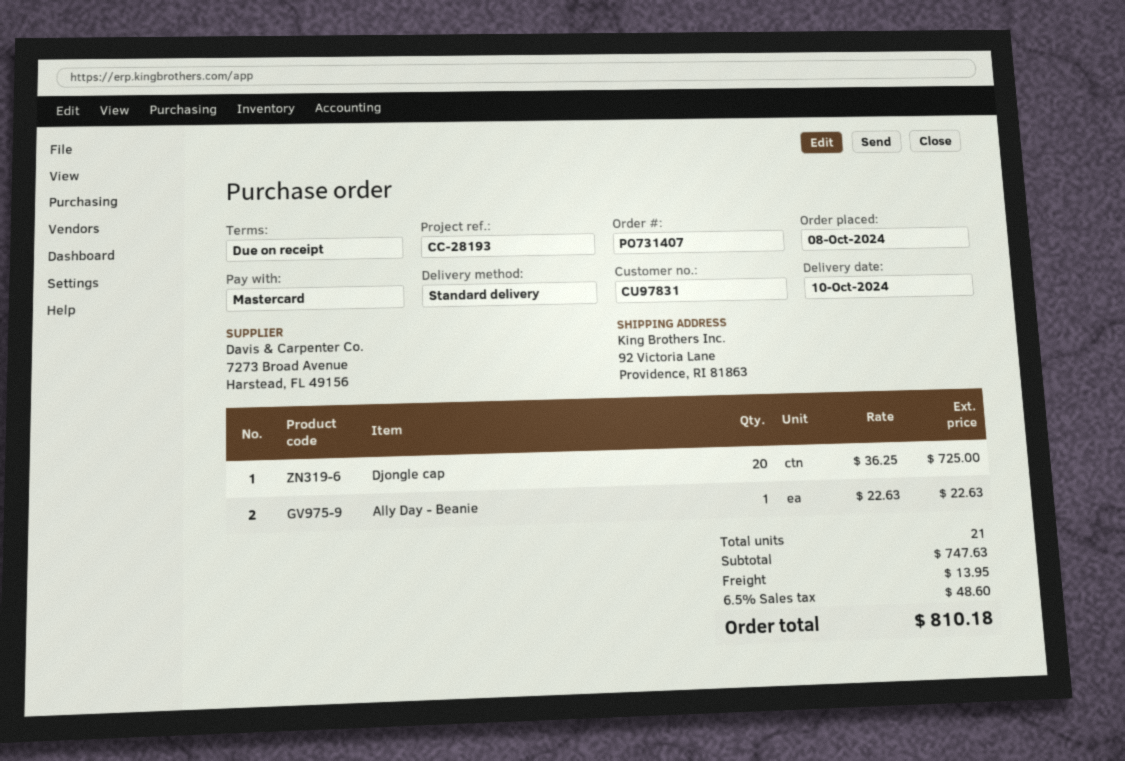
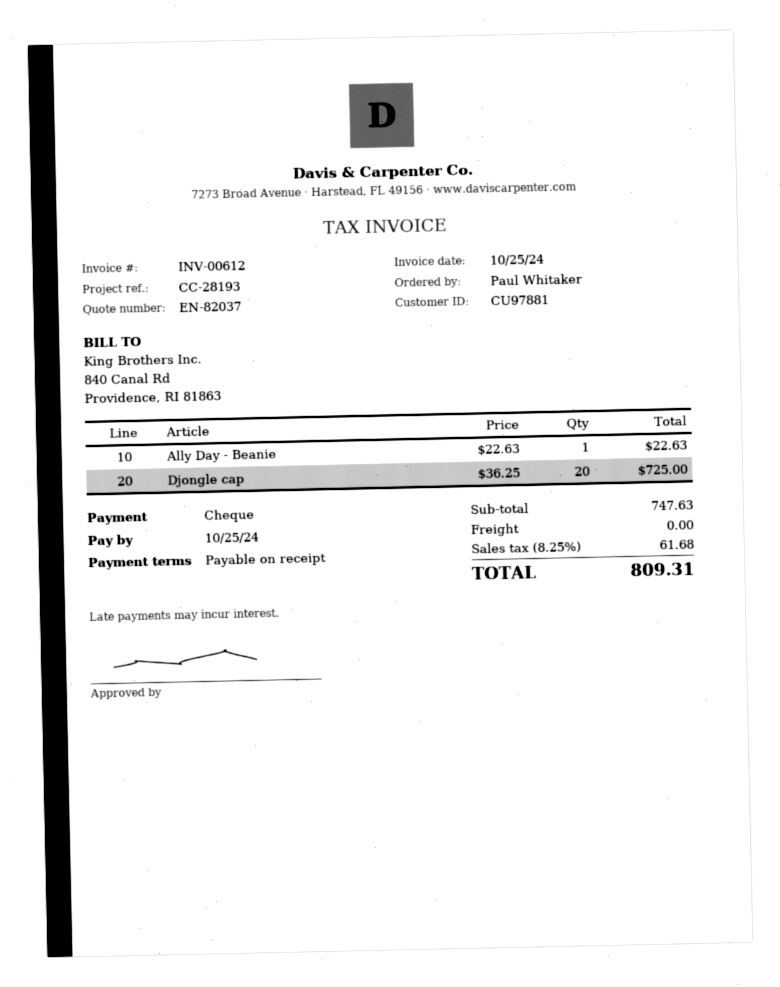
customer number: CU97831 -> CU97881
payment method: Mastercard -> cheque
shipping: 13.95 -> 0.00
tax: 6.5% = 48.60 -> 8.25% = 61.68
total: 810.18 -> 809.31

